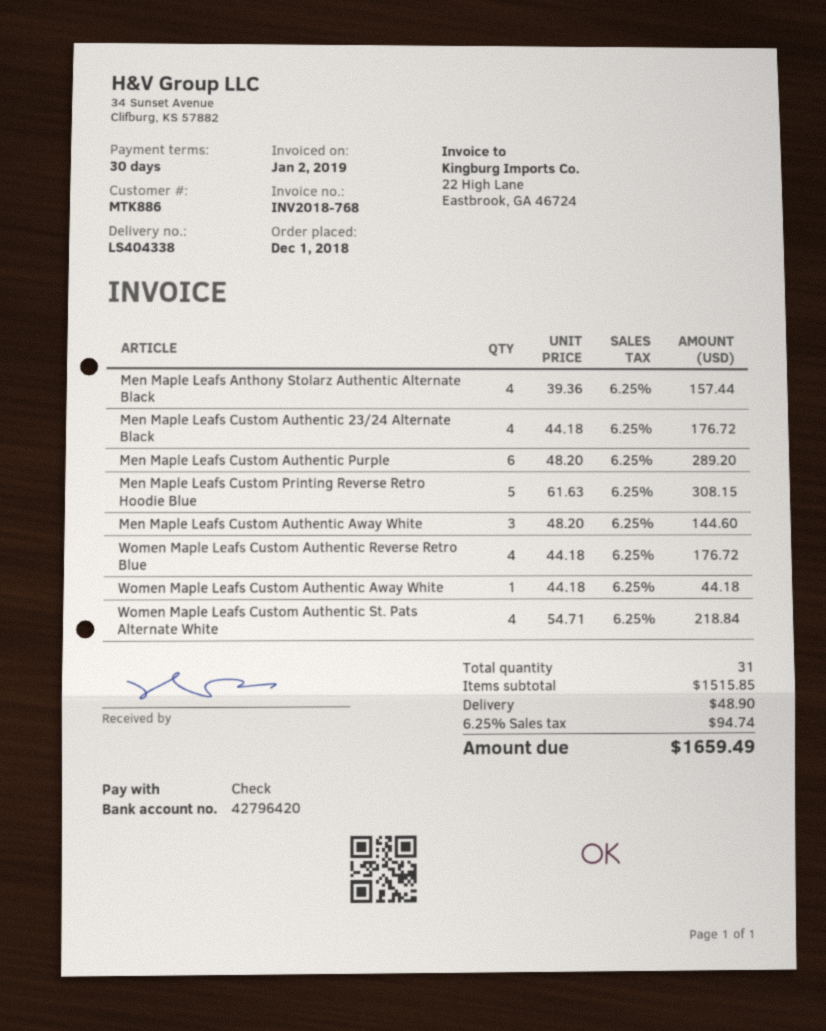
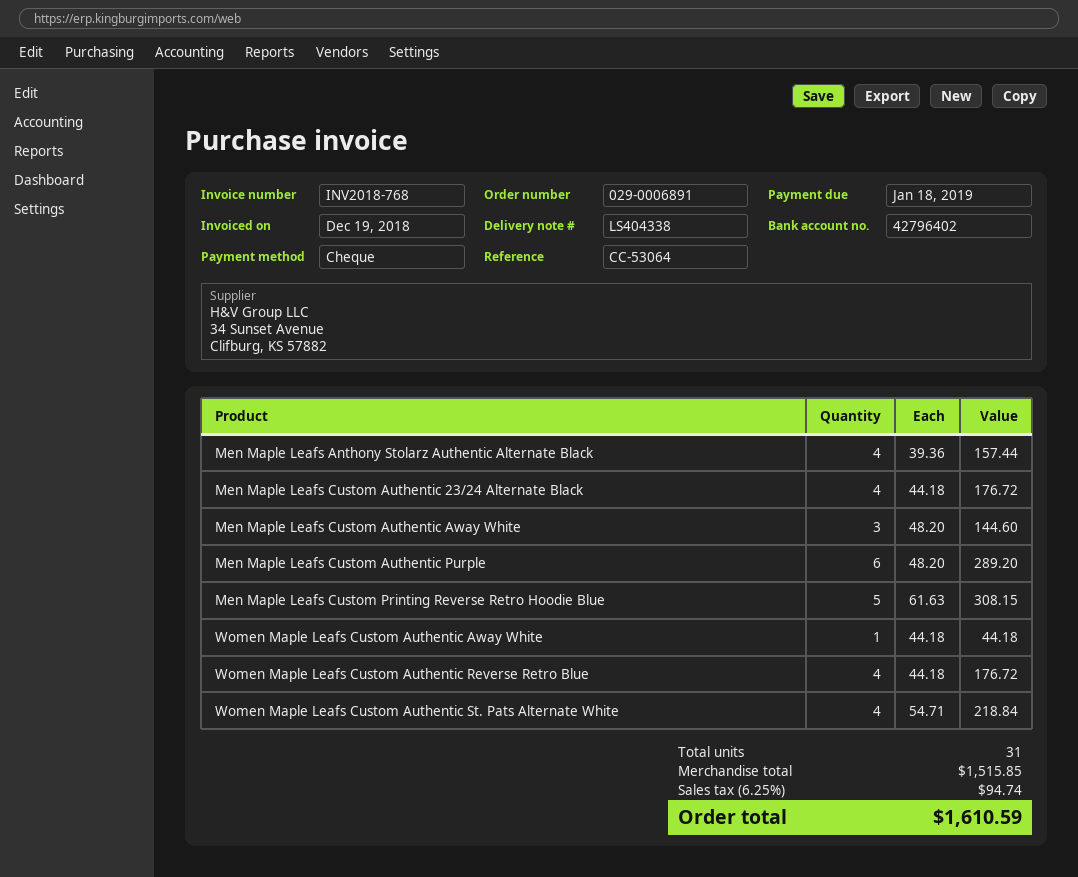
invoice date: 2019-01-02 -> 2018-12-19
bank account: 42796420 -> 42796402
shipping: 48.90 -> none
total: 1659.49 -> 1610.59

